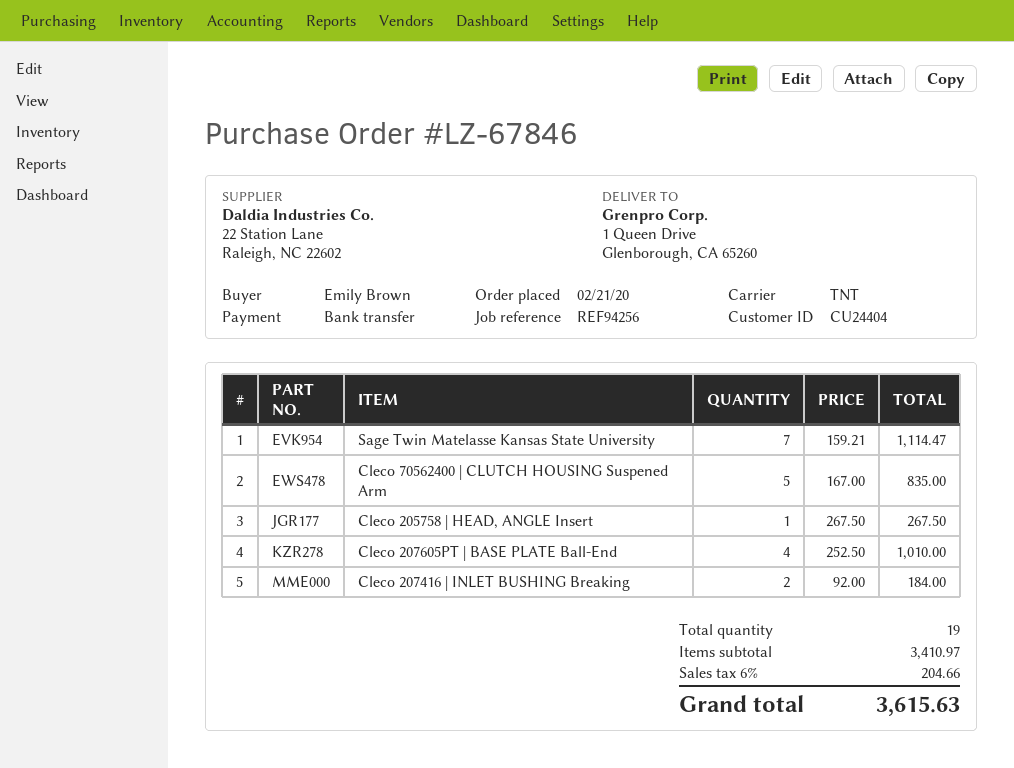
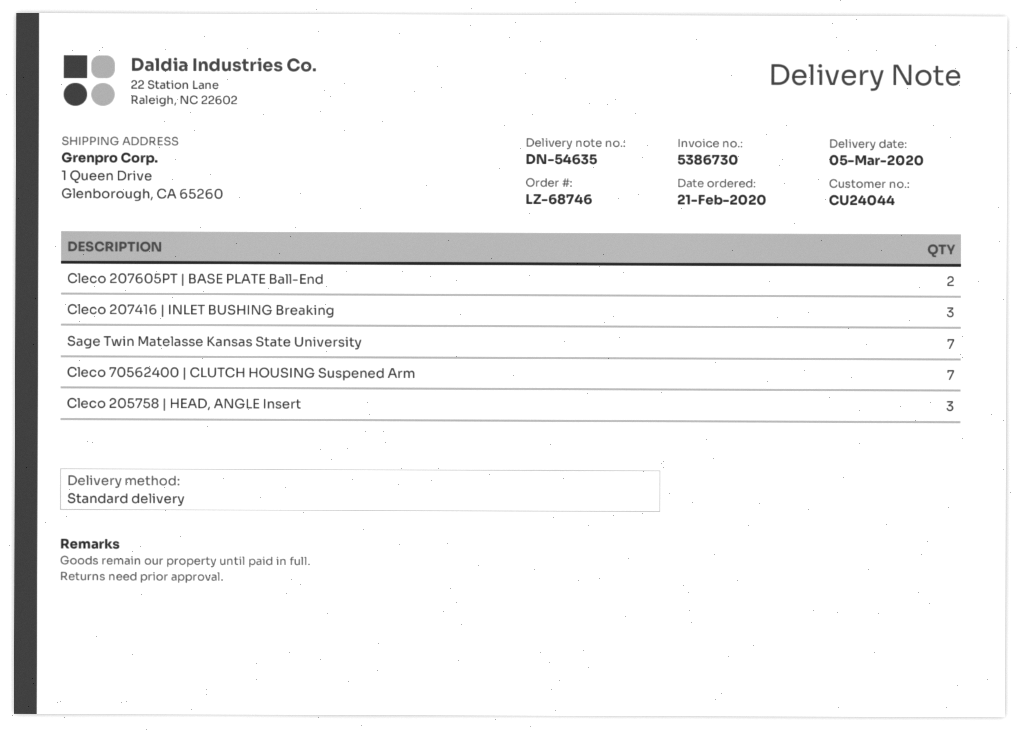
order number: LZ-67846 -> LZ-68746
customer number: CU24404 -> CU24044
shipping method: TNT -> standard
Cleco 70562400 | CLUTCH HOUSING Suspened Arm: 5 -> 7
Cleco 205758 | HEAD, ANGLE Insert: 1 -> 3
Cleco 207605PT | BASE PLATE Ball-End: 4 -> 2
Cleco 207416 | INLET BUSHING Breaking: 2 -> 3

